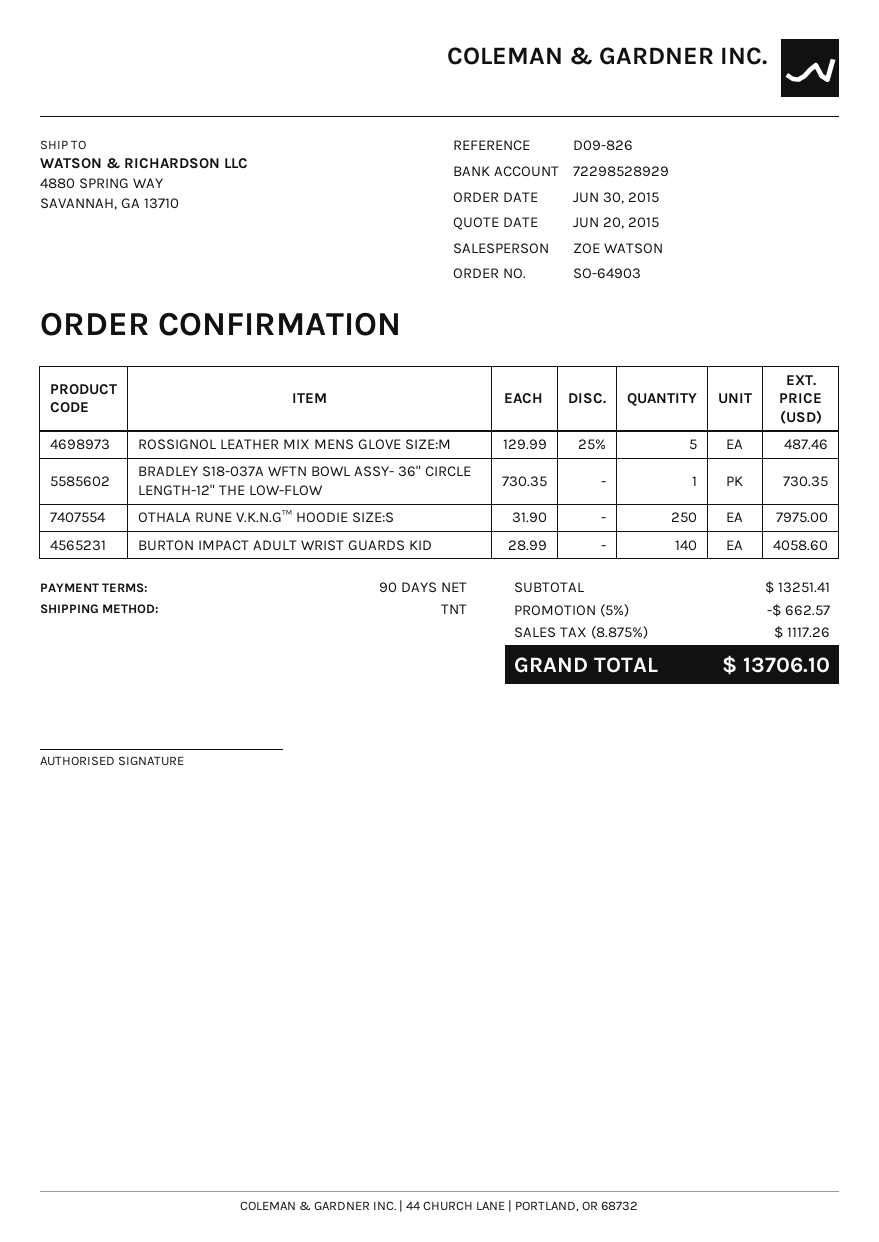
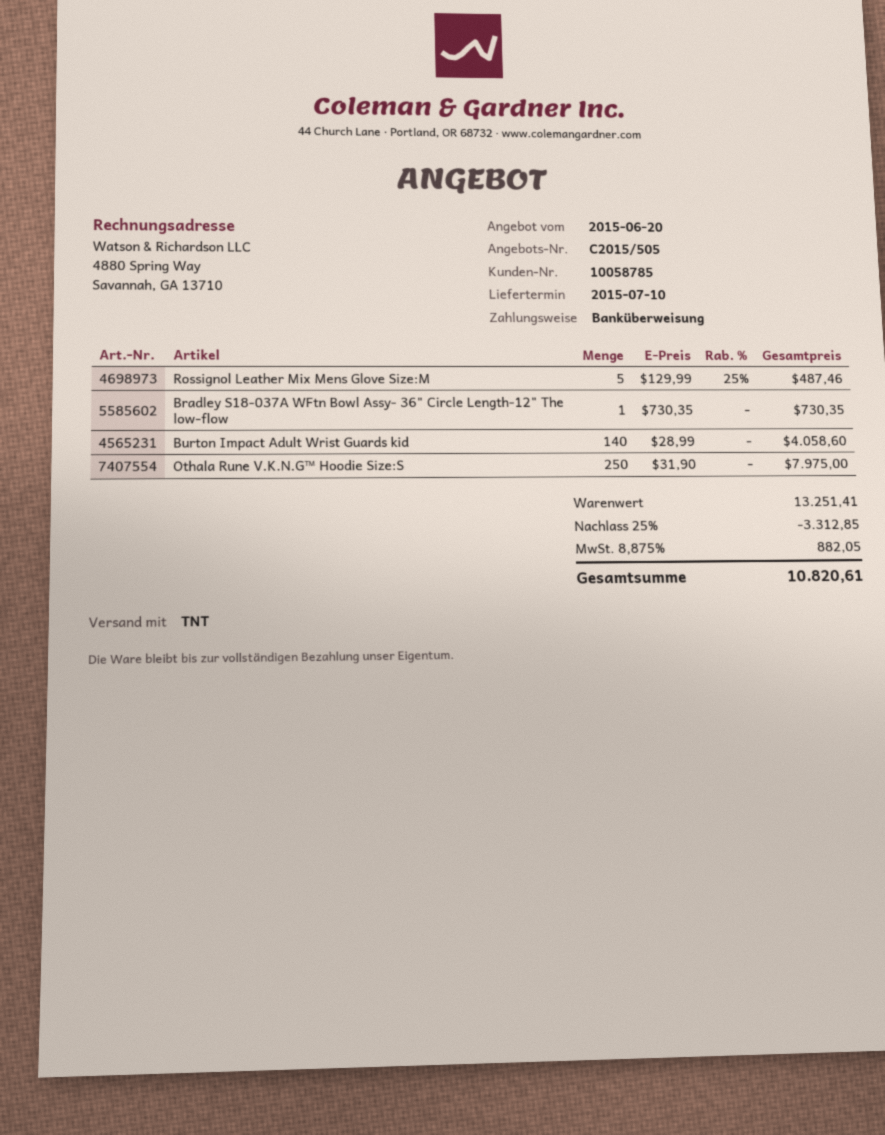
discount: 5% = 662.57 -> 25% = 3312.85
tax: 8.875% = 1117.26 -> 8.875% = 882.05
total: 13706.10 -> 10820.61

